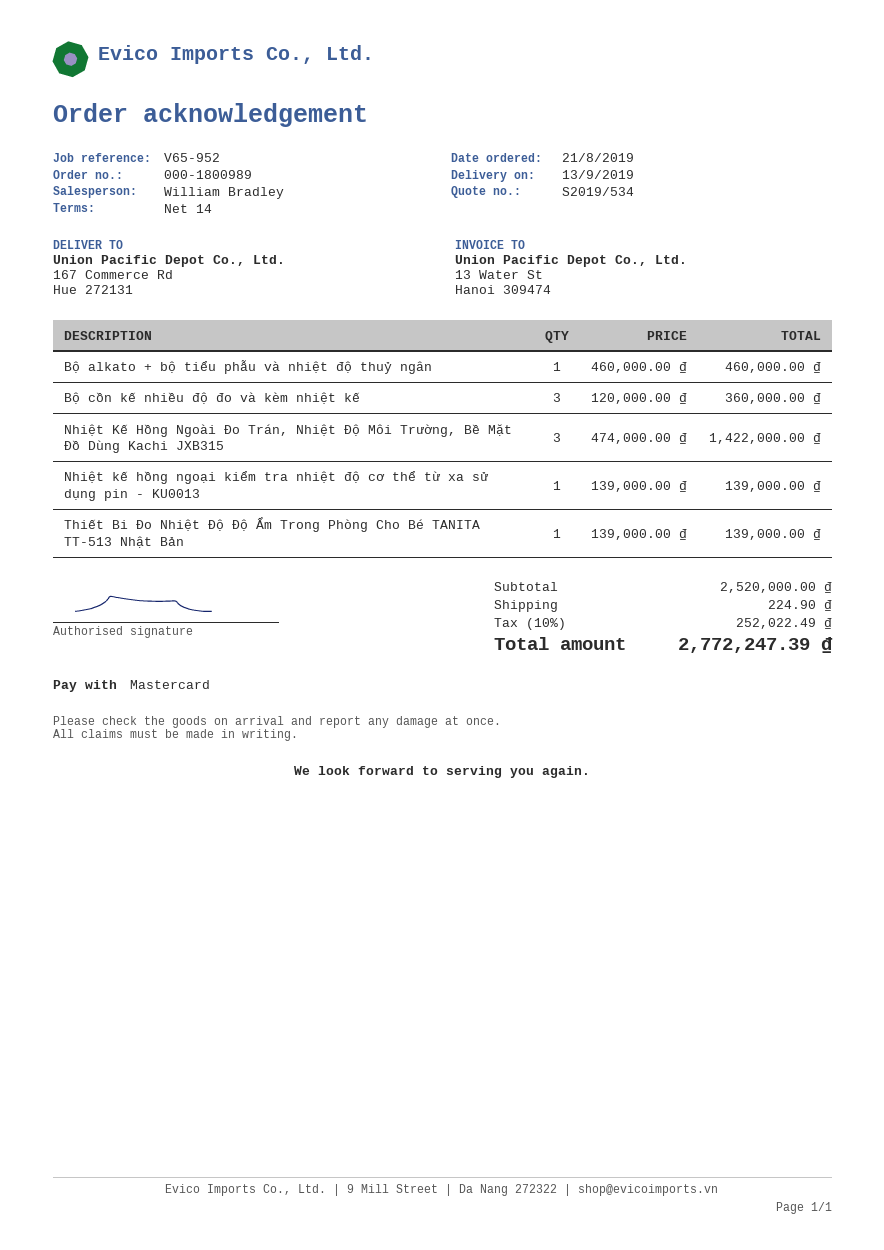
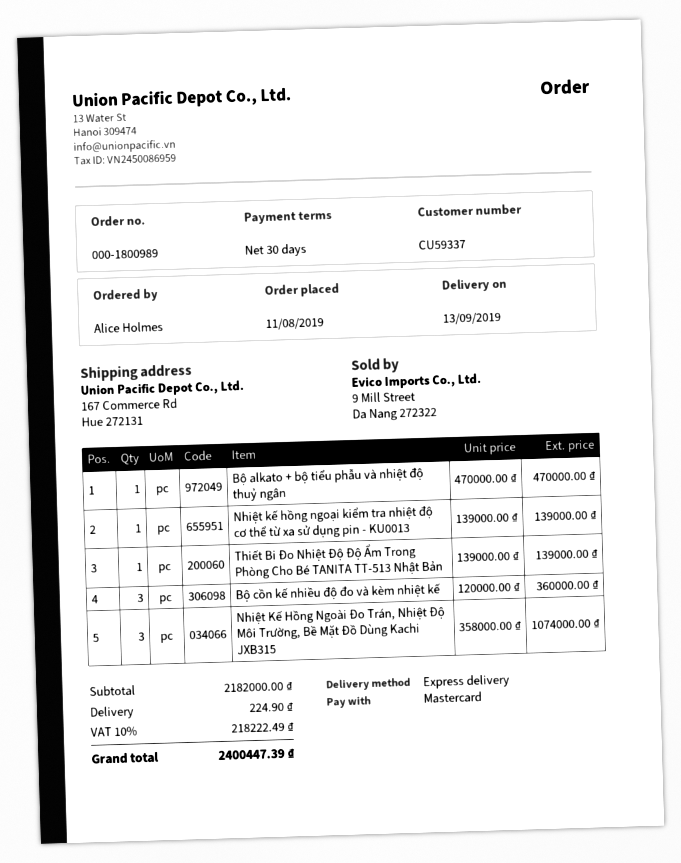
order date: 2019-08-21 -> 2019-08-11
payment terms: 14 days -> 30 days
Bộ alkato + bộ tiểu phẫu và nhiệt độ thuỷ ngân: 1 x 460000.00 = 460000.00 -> 1 x 470000.00 = 470000.00
Nhiệt Kế Hồng Ngoài Đo Trán, Nhiệt Độ Môi Trường, Bề Mặt Đồ Dùng Kachi JXB315: 3 x 474000.00 = 1422000.00 -> 3 x 358000.00 = 1074000.00
subtotal: 2520000.00 -> 2182000.00
tax: 10% = 252022.49 -> 10% = 218222.49
total: 2772247.39 -> 2400447.39

